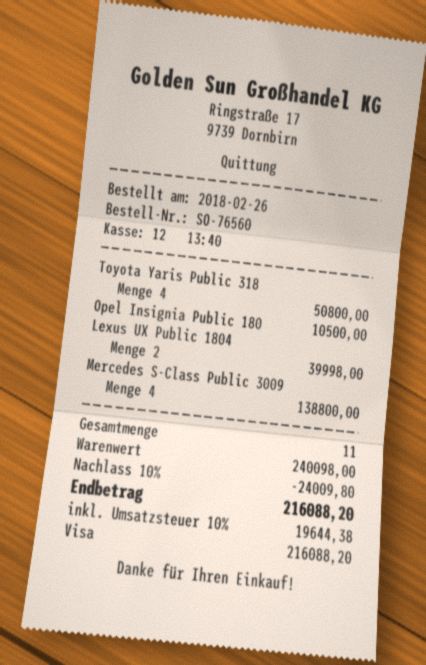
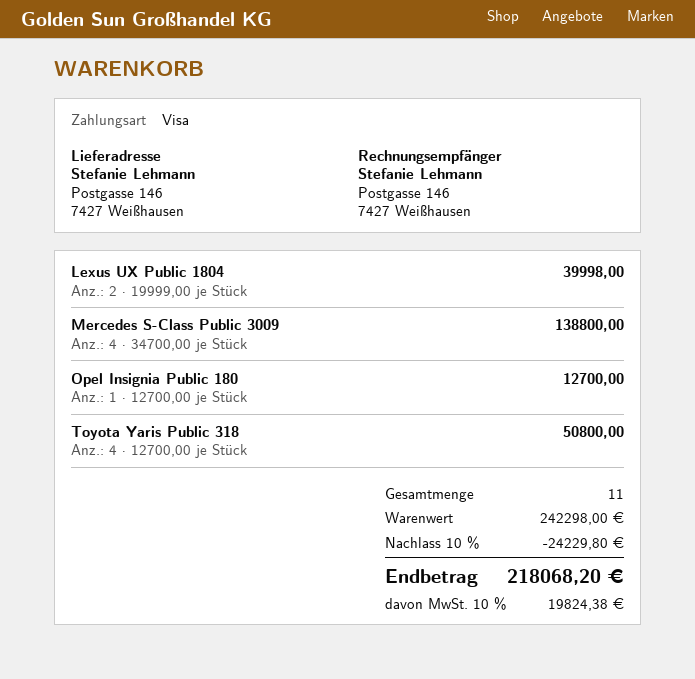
Opel Insignia Public 180: 1 for 10500.00 -> 1 for 12700.00
subtotal: 240098.00 -> 242298.00
discount: 10% = 24009.80 -> 10% = 24229.80
tax: 10% = 19644.38 -> 10% = 19824.38
total: 216088.20 -> 218068.20

